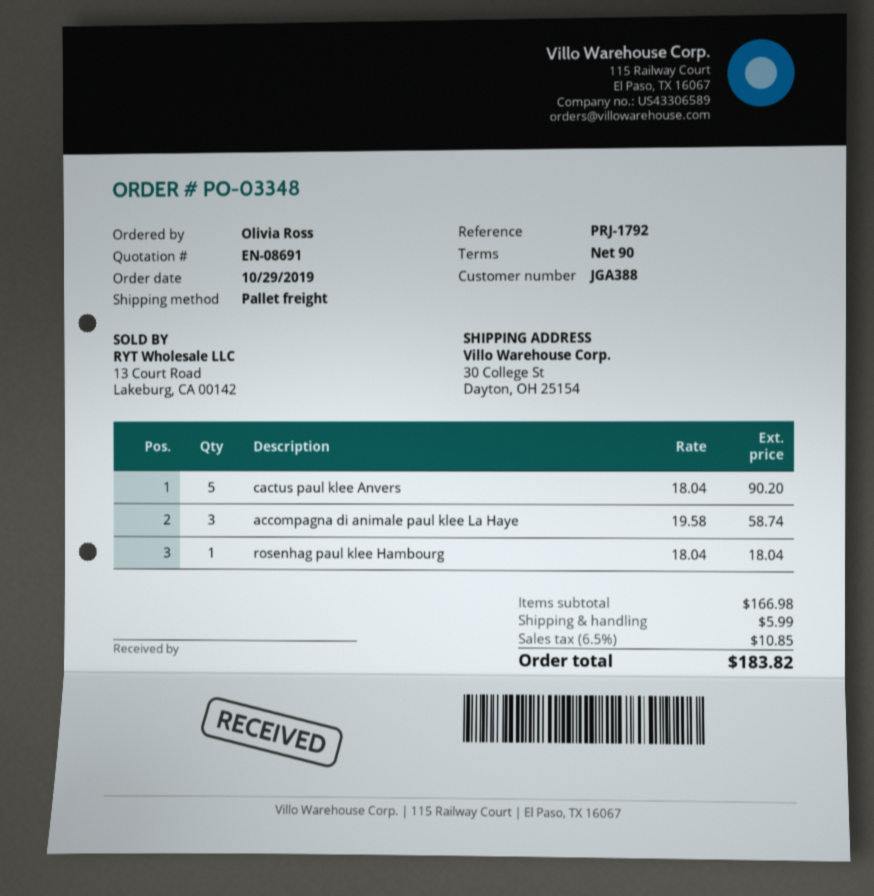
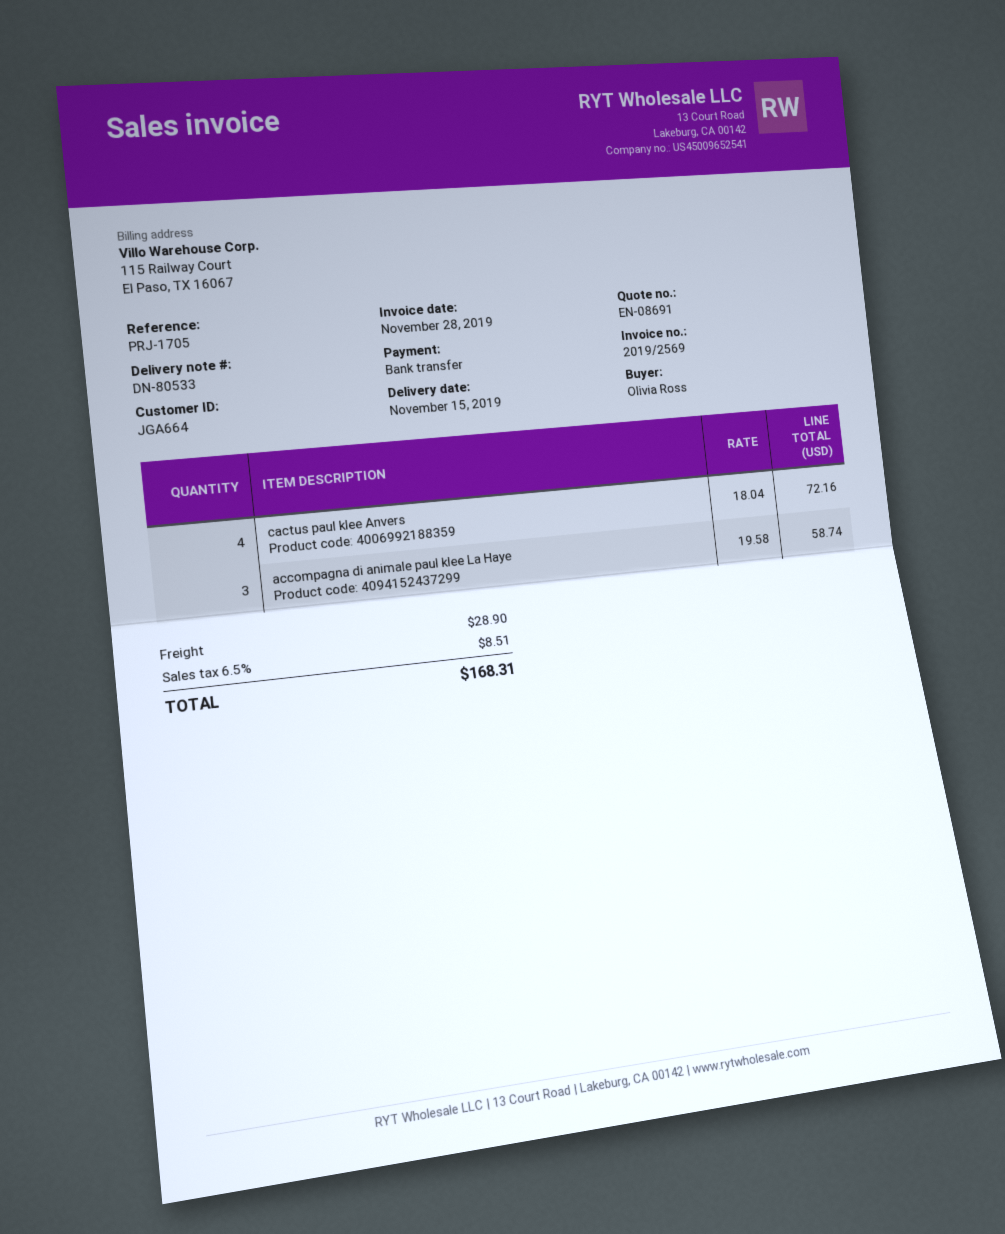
customer number: JGA388 -> JGA664
reference: PRJ-1792 -> PRJ-1705
cactus paul klee Anvers: 5 x 18.04 = 90.20 -> 4 x 18.04 = 72.16
rosenhag paul klee Hambourg: 1 x 18.04 = 18.04 -> none
shipping: 5.99 -> 28.90
tax: 6.5% = 10.85 -> 6.5% = 8.51
total: 183.82 -> 168.31

